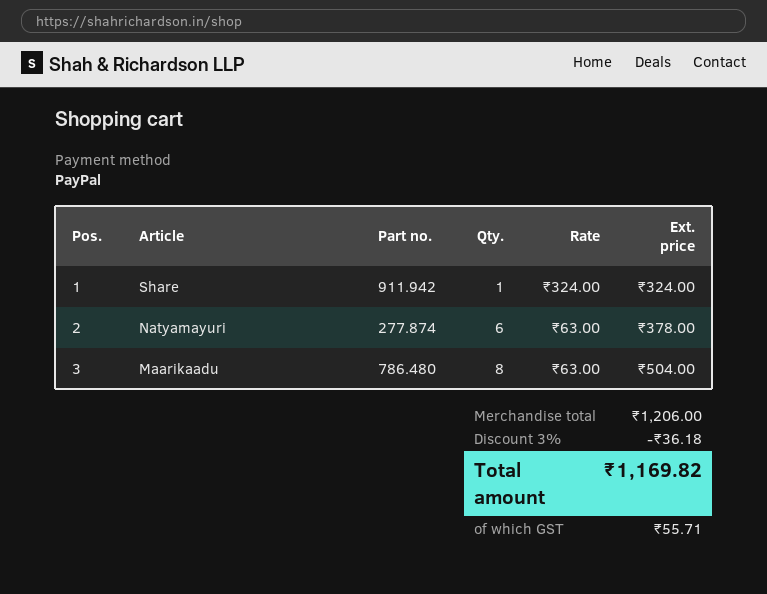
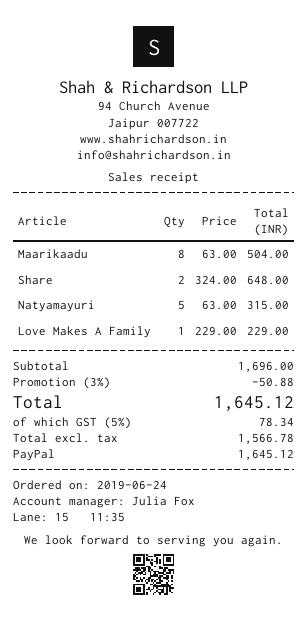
Share: 1 x 324.00 = 324.00 -> 2 x 324.00 = 648.00
Natyamayuri: 6 x 63.00 = 378.00 -> 5 x 63.00 = 315.00
Love Makes A Family: none -> 1 x 229.00 = 229.00
subtotal: 1206.00 -> 1696.00
discount: 3% = 36.18 -> 3% = 50.88
tax: 55.71 -> 78.34
total: 1169.82 -> 1645.12

